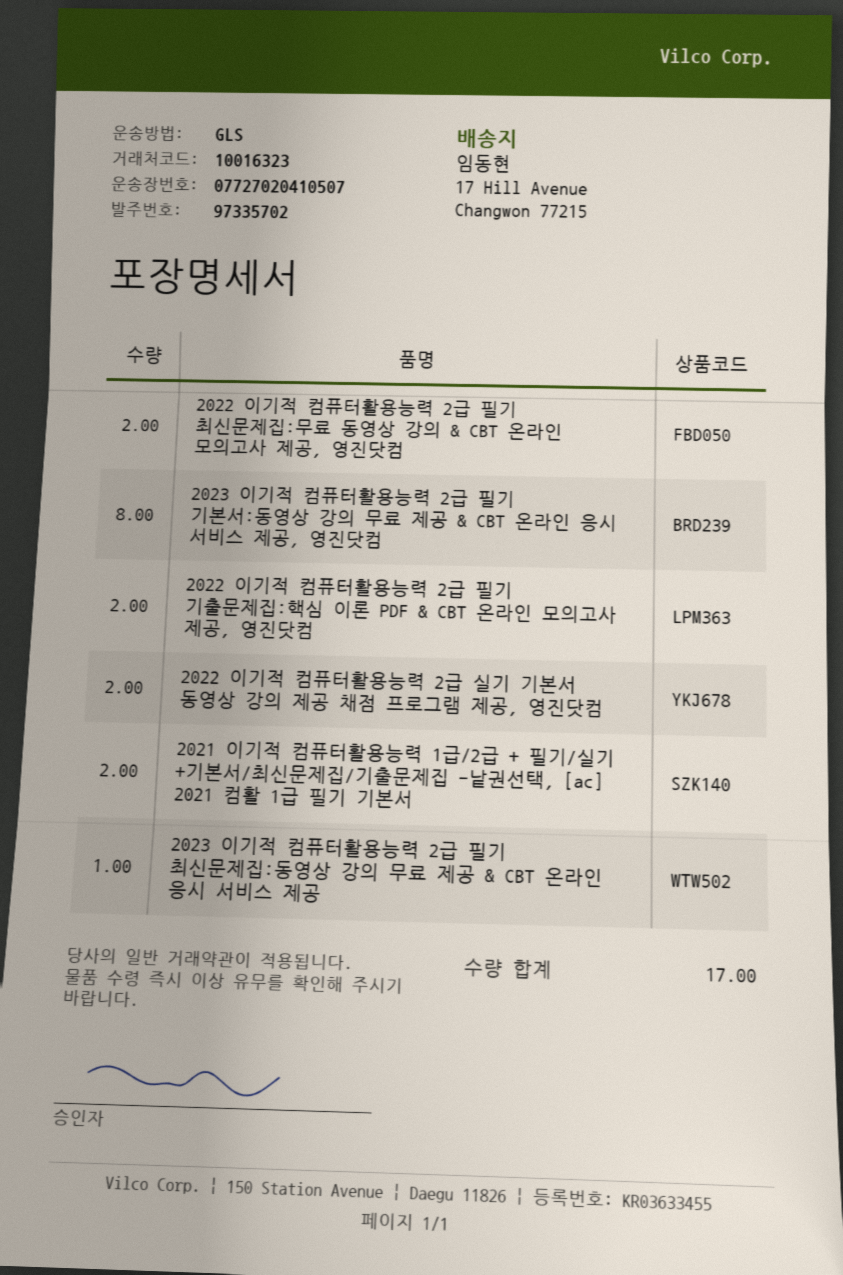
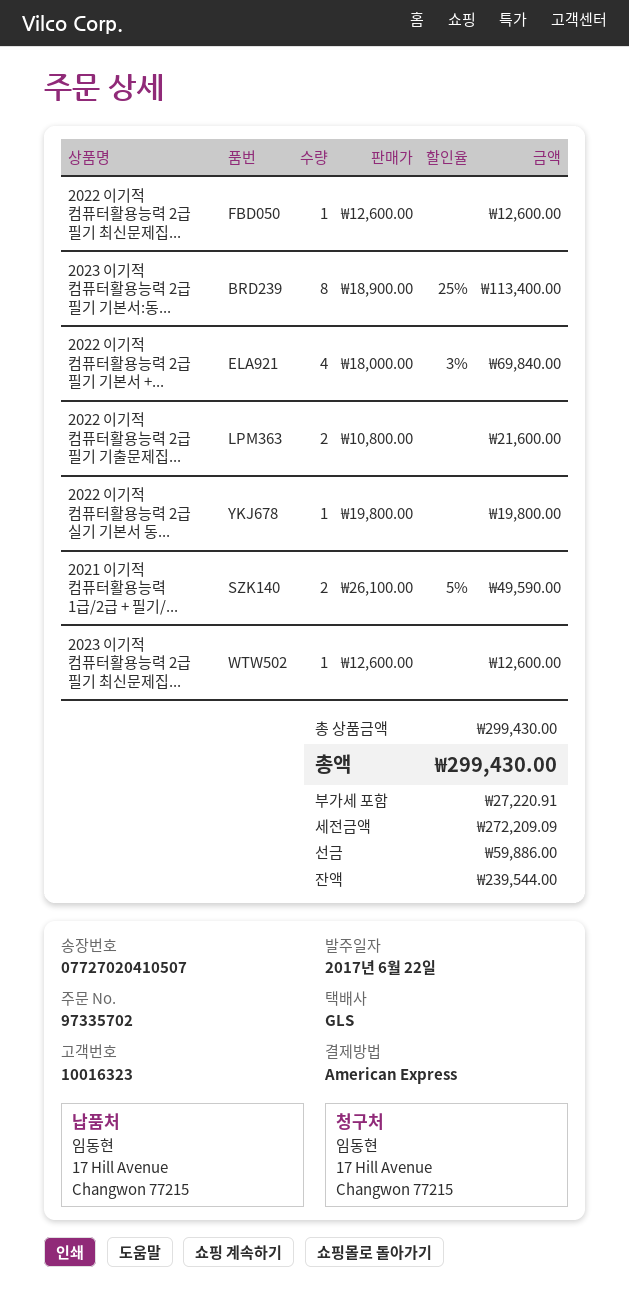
2022 이기적 컴퓨터활용능력 2급 필기 최신문제집:무료 동영상 강의 & CBT 온라인 모의고사 제공, 영진닷컴: 2 -> 1
2022 이기적 컴퓨터활용능력 2급 실기 기본서 동영상 강의 제공 채점 프로그램 제공, 영진닷컴: 2 -> 1
2022 이기적 컴퓨터활용능력 2급 필기 기본서 +...: none -> 4

